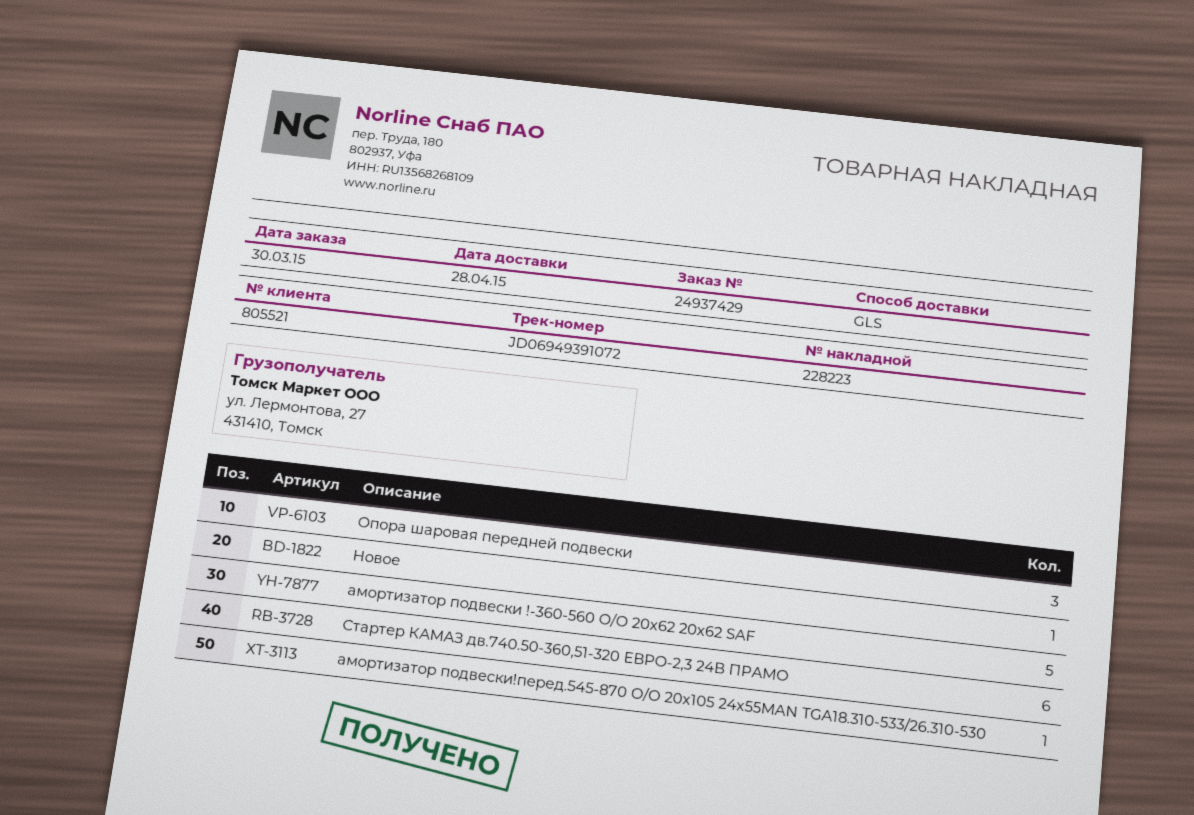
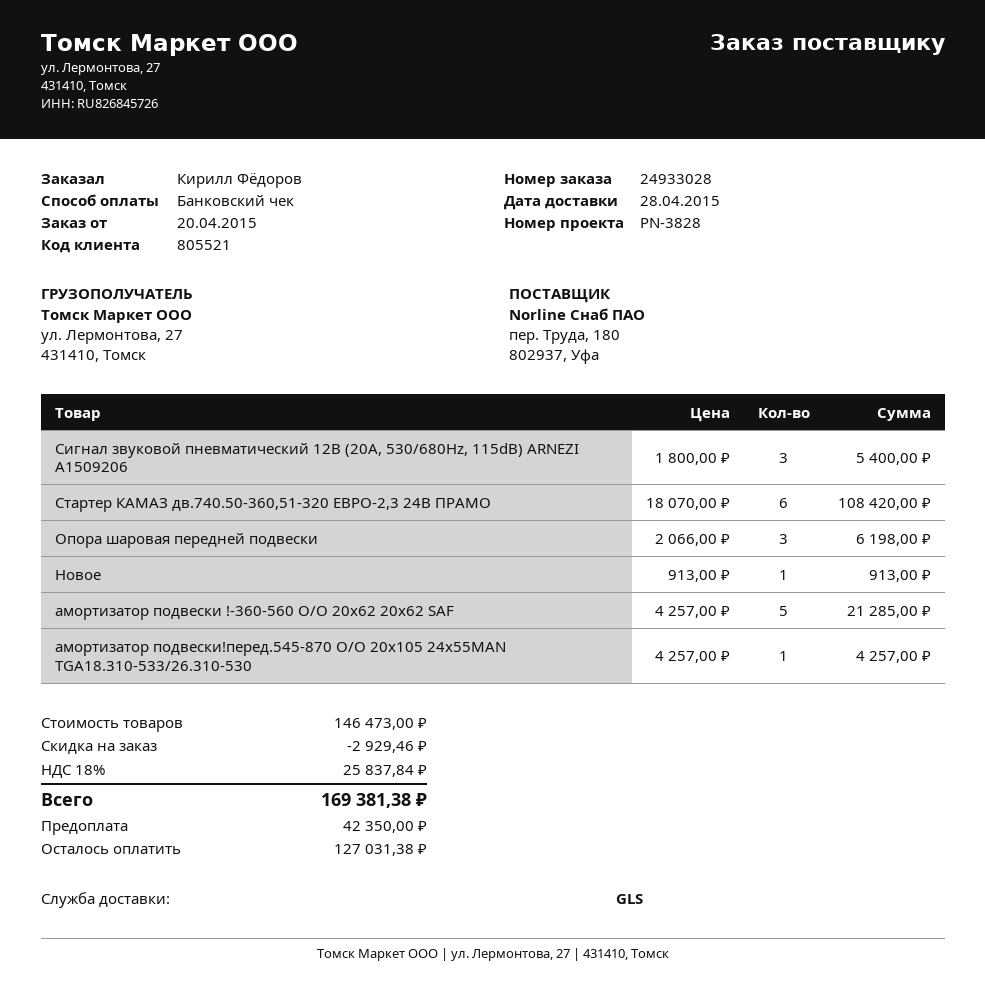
order number: 24937429 -> 24933028
order date: 2015-03-30 -> 2015-04-20
Сигнал звуковой пневматический 12В (20А, 530/680Hz, 115dB) ARNEZI A1509206: none -> 3

